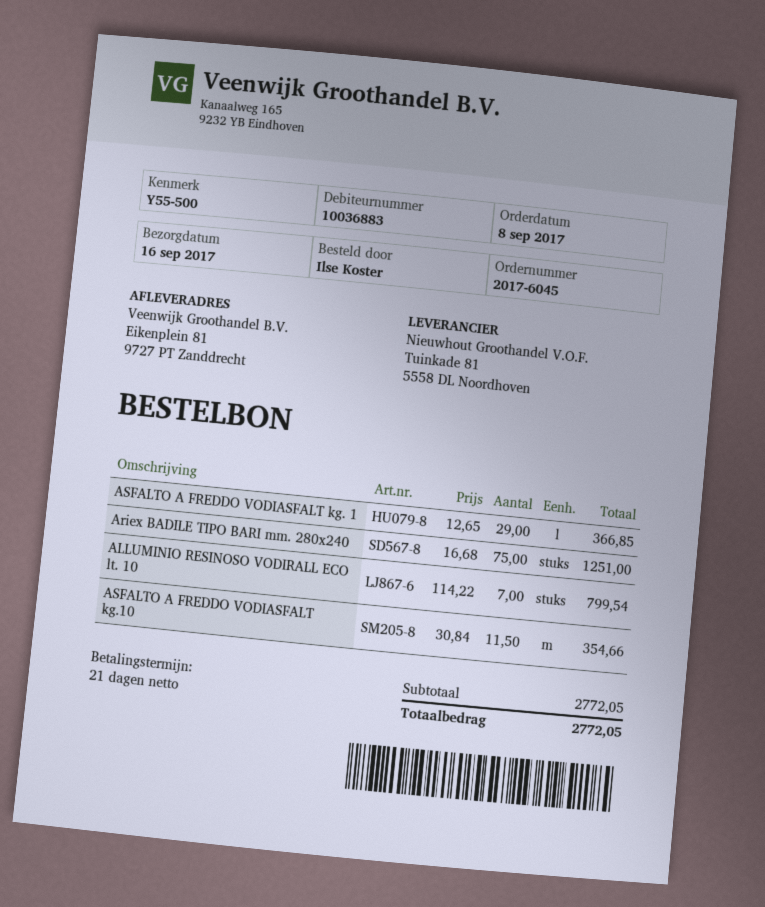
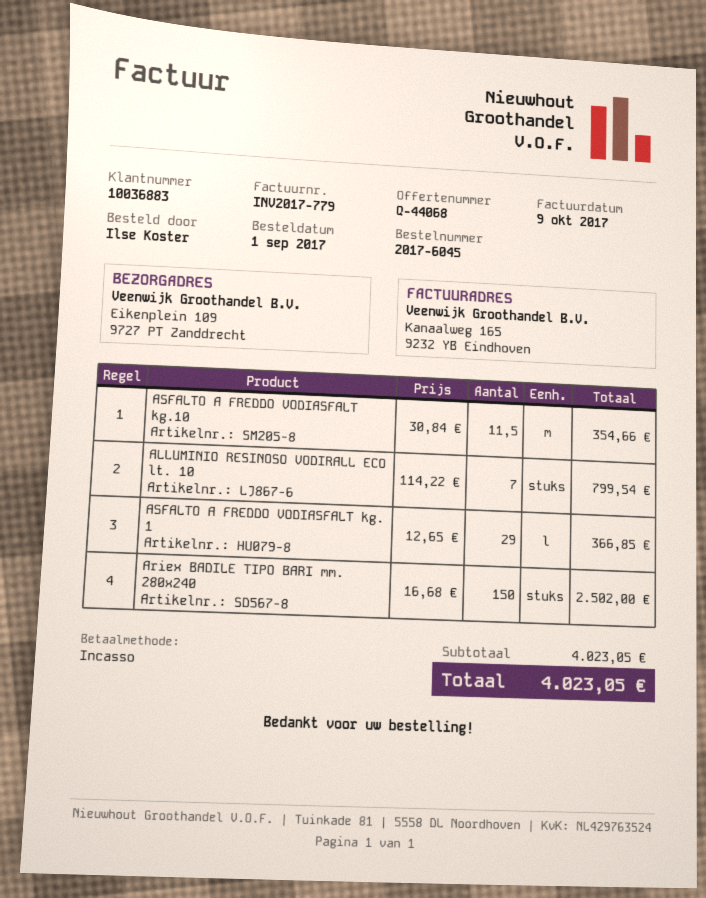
order date: 2017-09-08 -> 2017-09-01
ship to: Eikenplein 81, 9727 PT Zanddrecht -> Eikenplein 109, 9727 PT Zanddrecht
Ariex BADILE TIPO BARI mm. 280x240: 75 x 16.68 = 1251.00 -> 150 x 16.68 = 2502.00
subtotal: 2772.05 -> 4023.05
total: 2772.05 -> 4023.05

